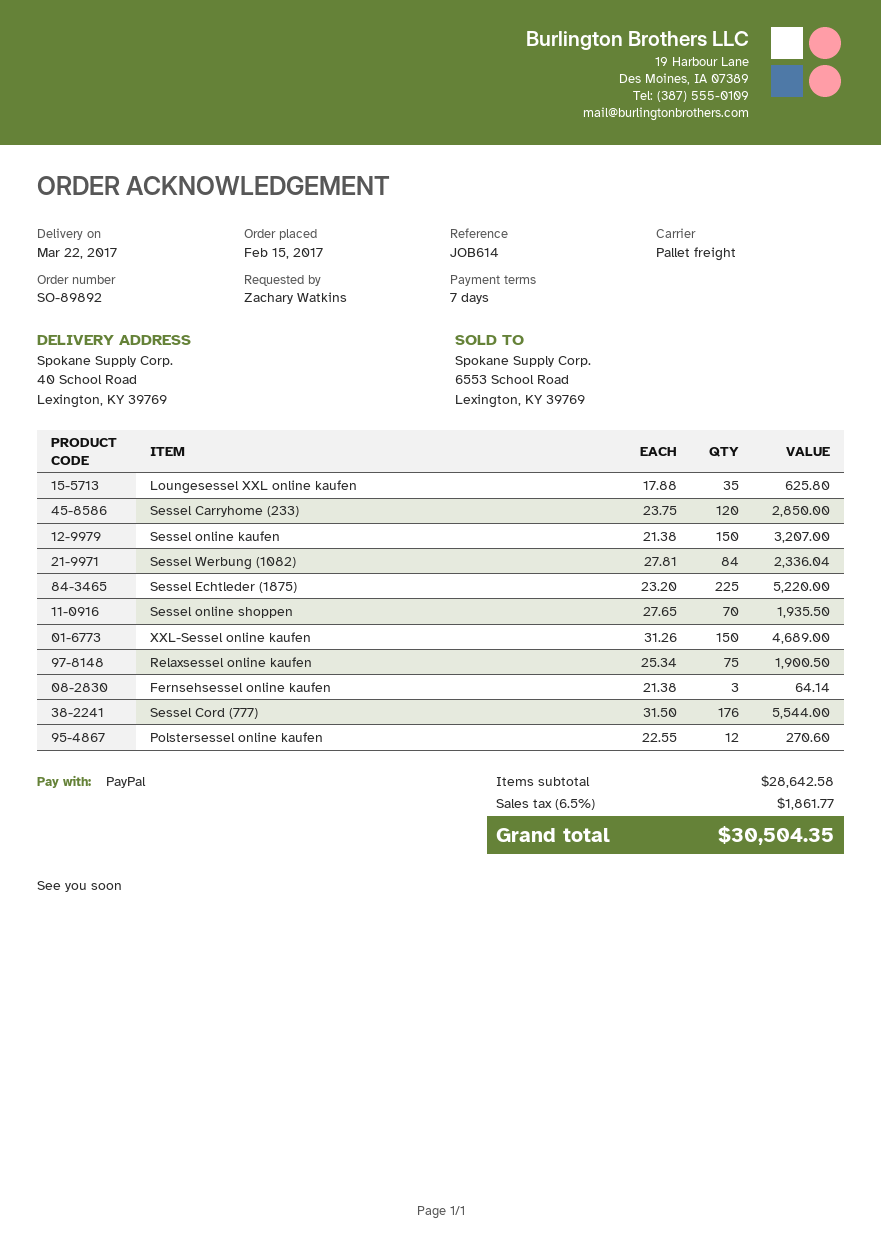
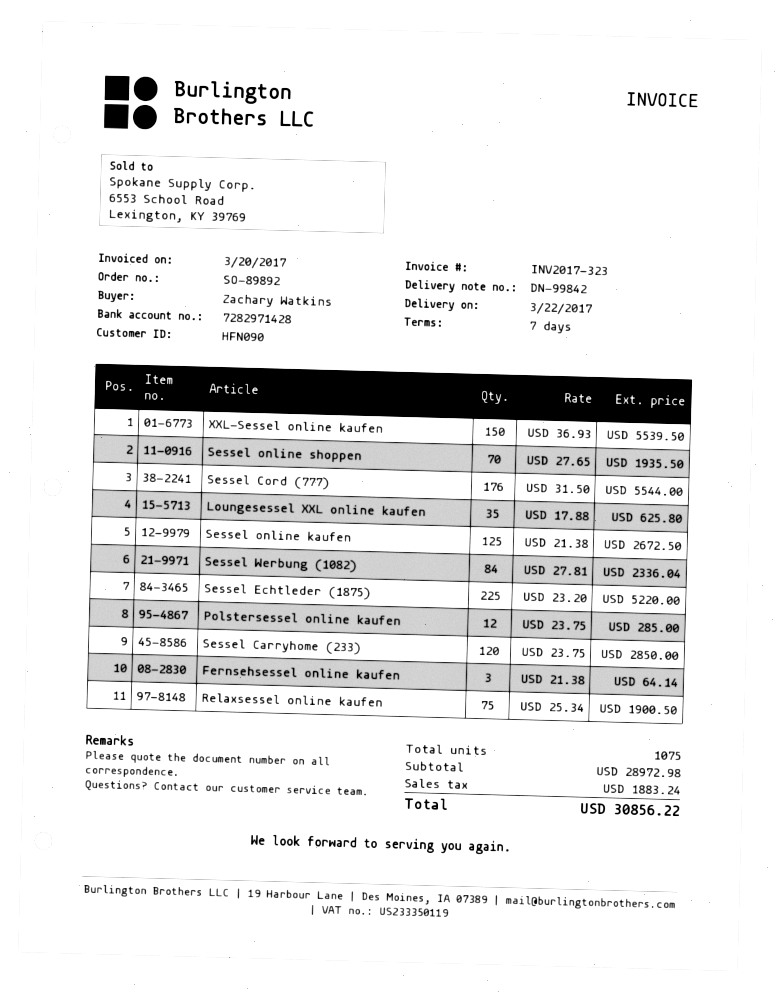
Sessel online kaufen: 150 x 21.38 = 3207.00 -> 125 x 21.38 = 2672.50
XXL-Sessel online kaufen: 150 x 31.26 = 4689.00 -> 150 x 36.93 = 5539.50
Polstersessel online kaufen: 12 x 22.55 = 270.60 -> 12 x 23.75 = 285.00
subtotal: 28642.58 -> 28972.98
tax: 1861.77 -> 1883.24
total: 30504.35 -> 30856.22

